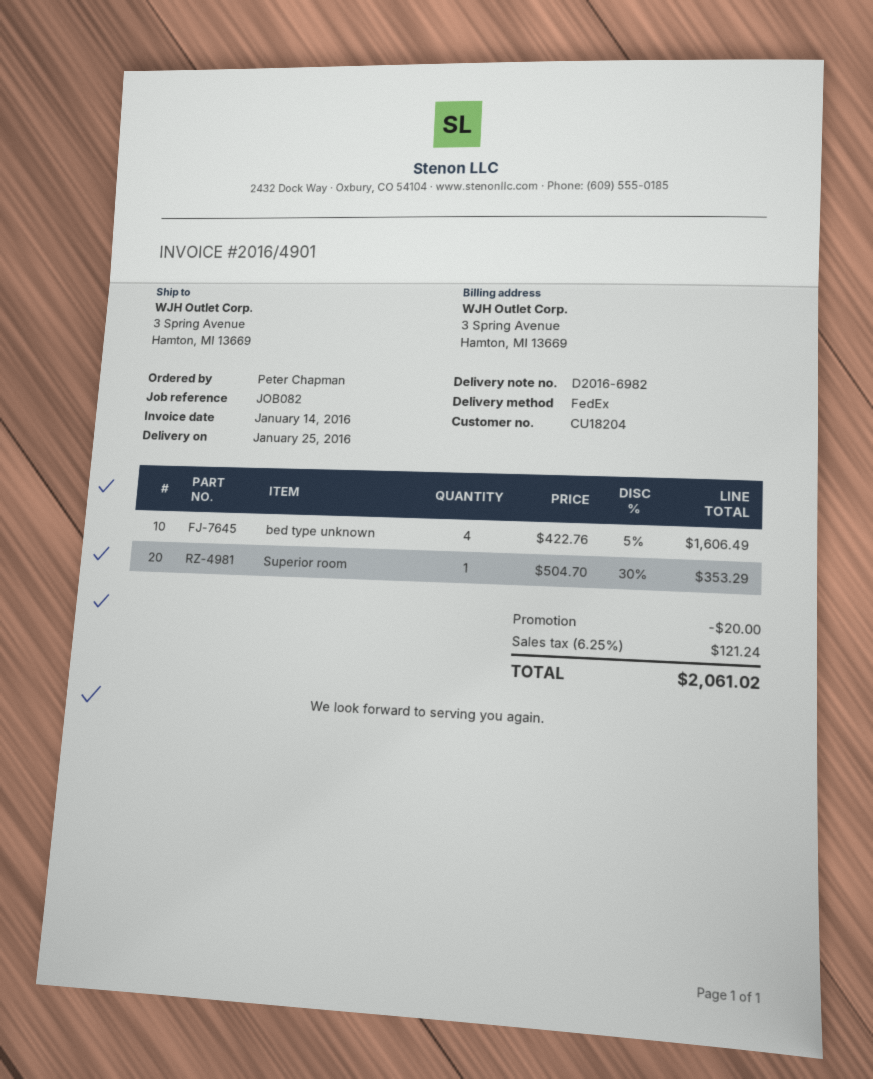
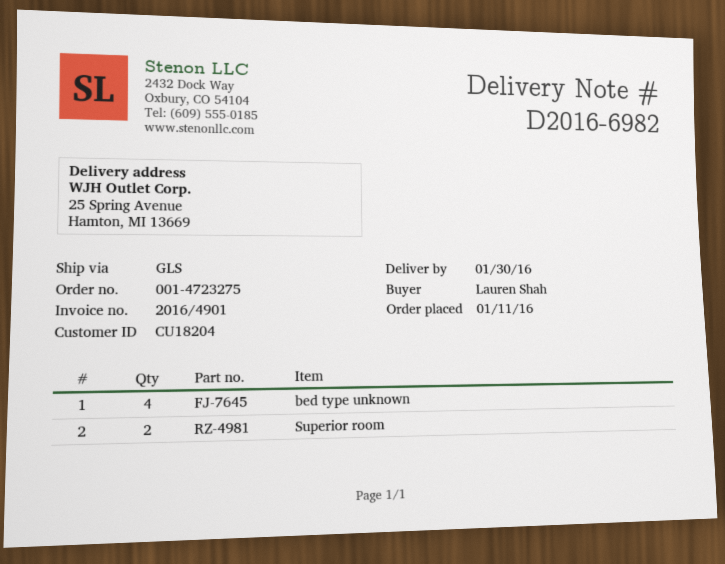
delivery date: 2016-01-25 -> 2016-01-30
ordered by: Peter Chapman -> Lauren Shah
shipping method: FedEx -> GLS
ship to: 3 Spring Avenue, Hamton, MI 13669 -> 25 Spring Avenue, Hamton, MI 13669
Superior room: 1 -> 2

